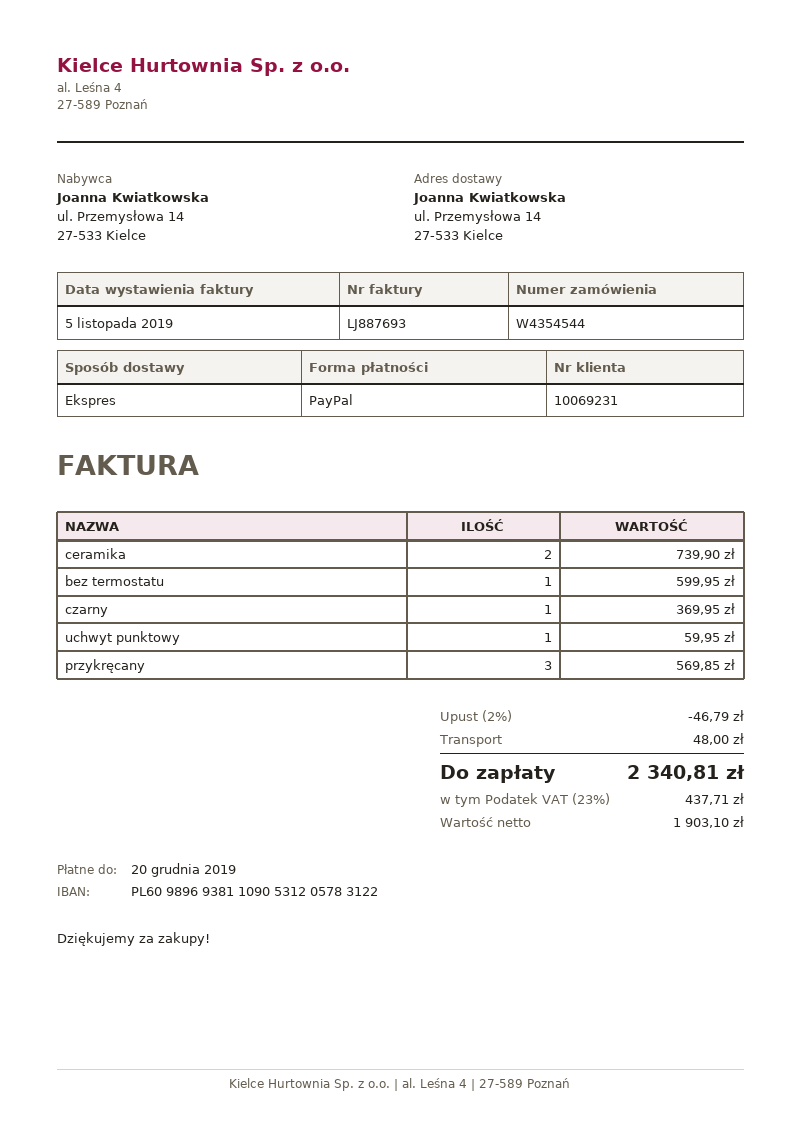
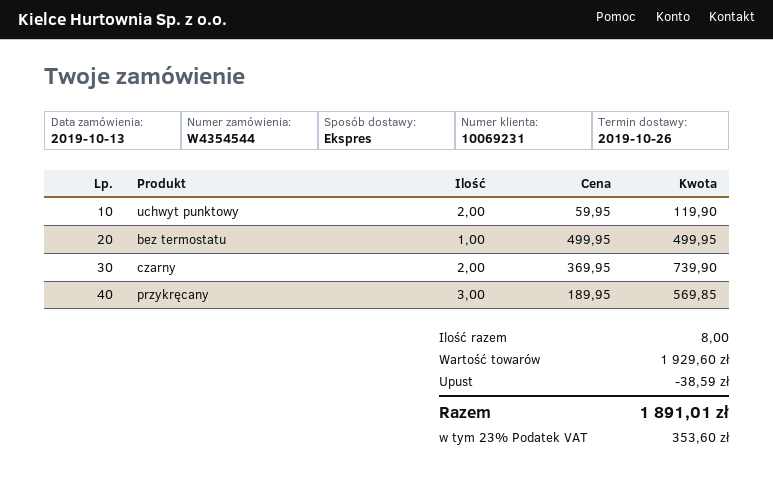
ceramika: 2 for 739.90 -> none
bez termostatu: 1 for 599.95 -> 1 for 499.95
czarny: 1 for 369.95 -> 2 for 739.90
uchwyt punktowy: 1 for 59.95 -> 2 for 119.90
discount: 46.79 -> 38.59
shipping: 48.00 -> none
tax: 23% = 437.71 -> 23% = 353.60
total: 2340.81 -> 1891.01

